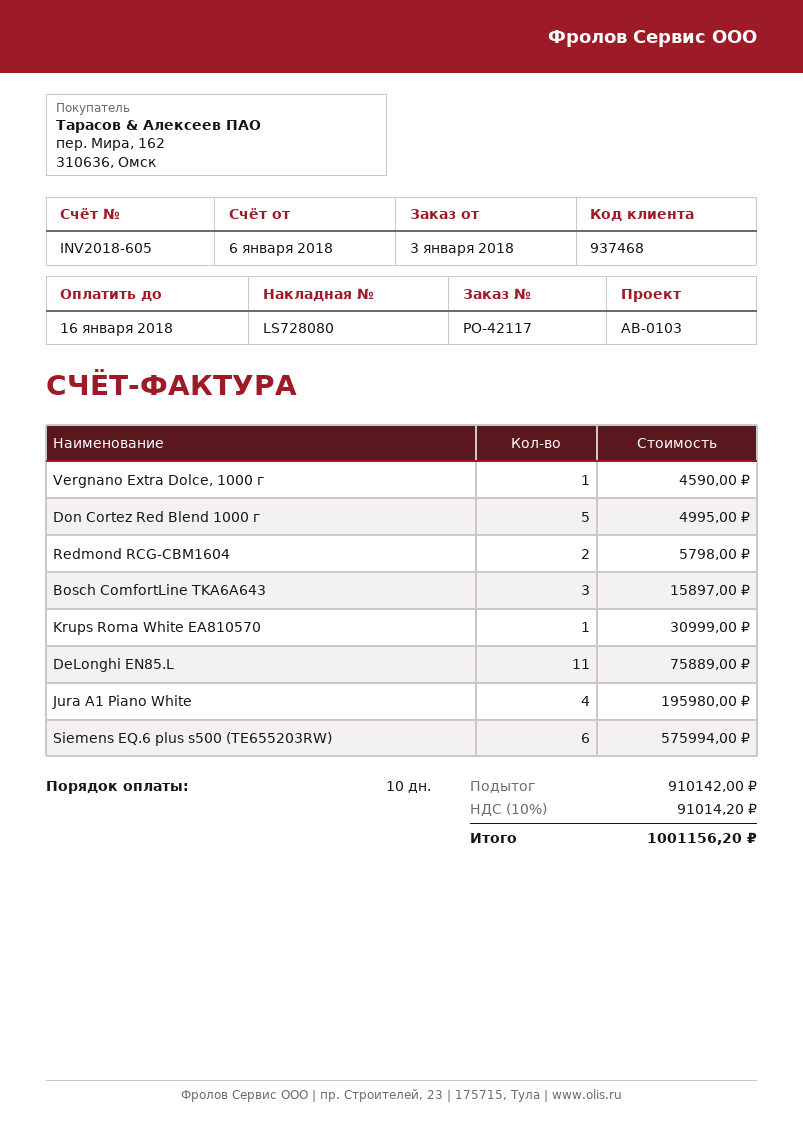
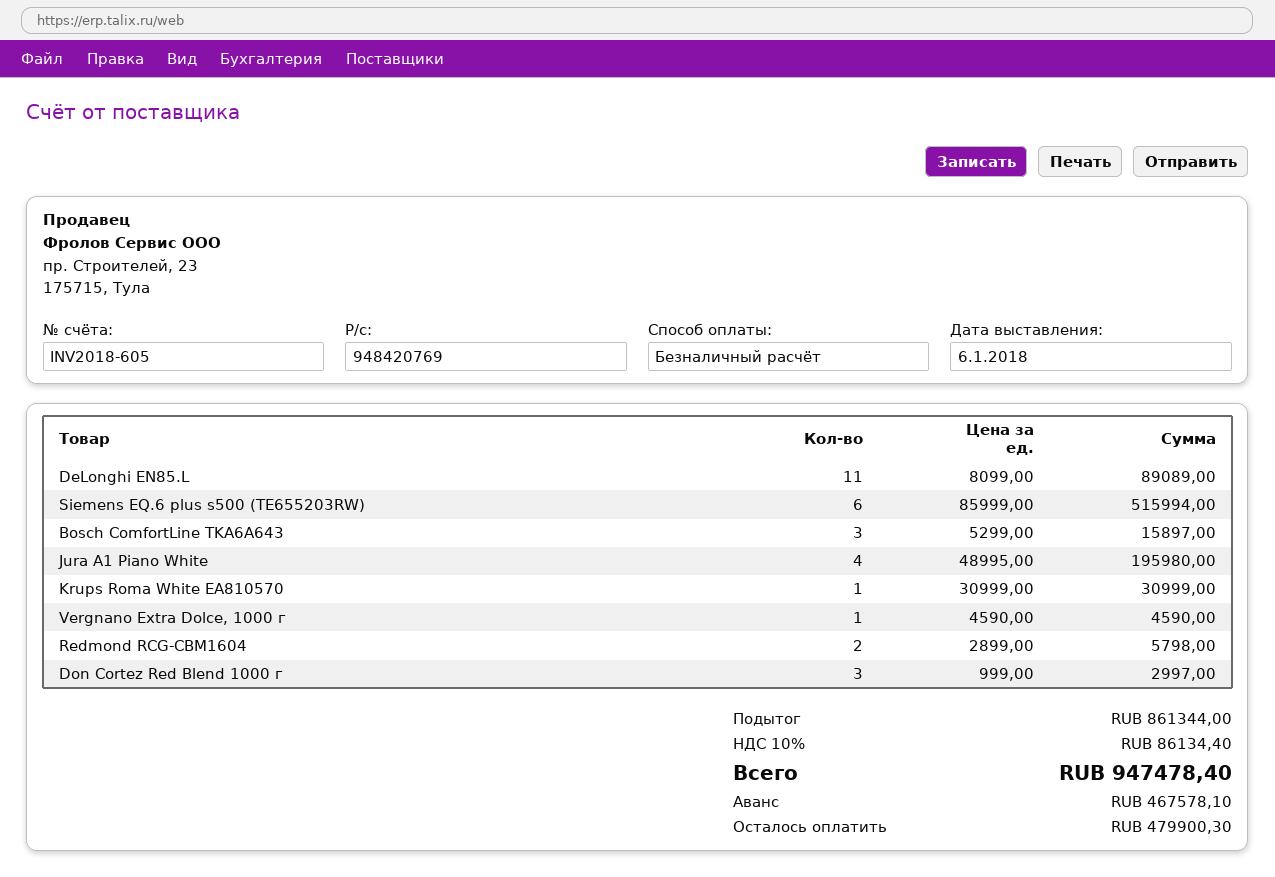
Don Cortez Red Blend 1000 г: 5 for 4995.00 -> 3 for 2997.00
DeLonghi EN85.L: 11 for 75889.00 -> 11 for 89089.00
Siemens EQ.6 plus s500 (TE655203RW): 6 for 575994.00 -> 6 for 515994.00
subtotal: 910142.00 -> 861344.00
tax: 10% = 91014.20 -> 10% = 86134.40
total: 1001156.20 -> 947478.40

